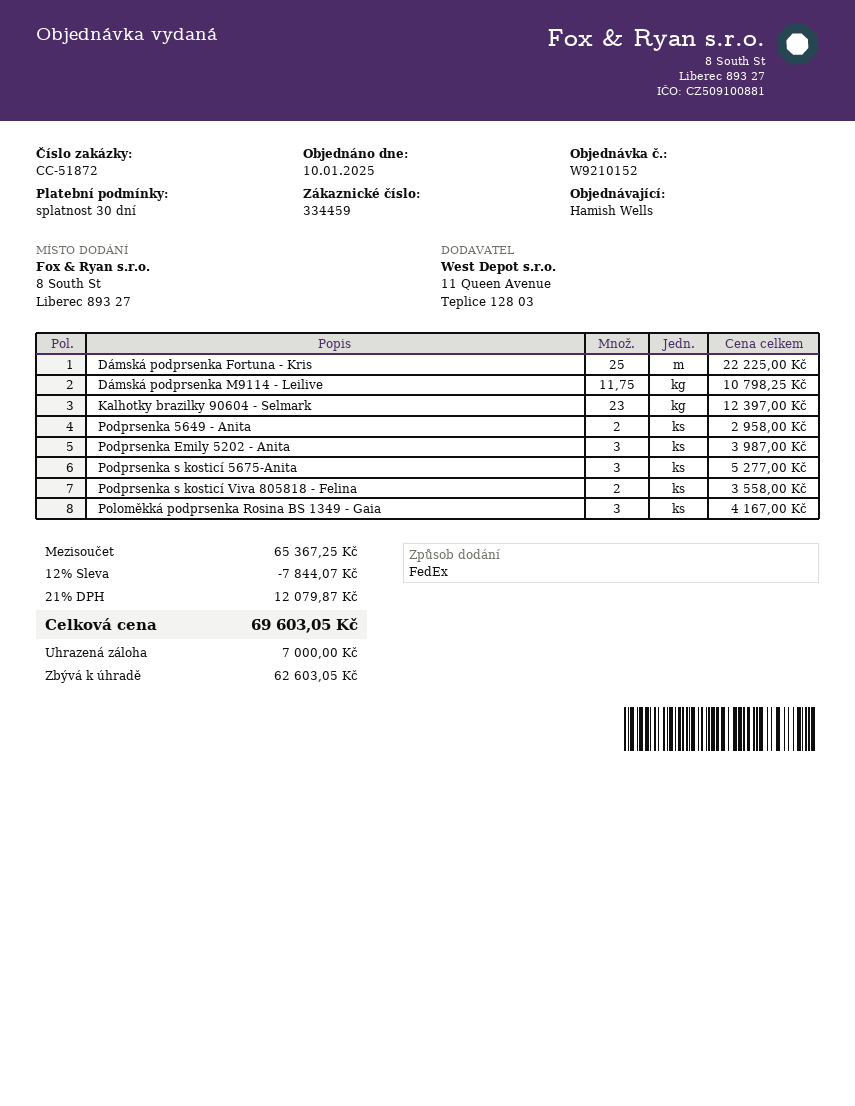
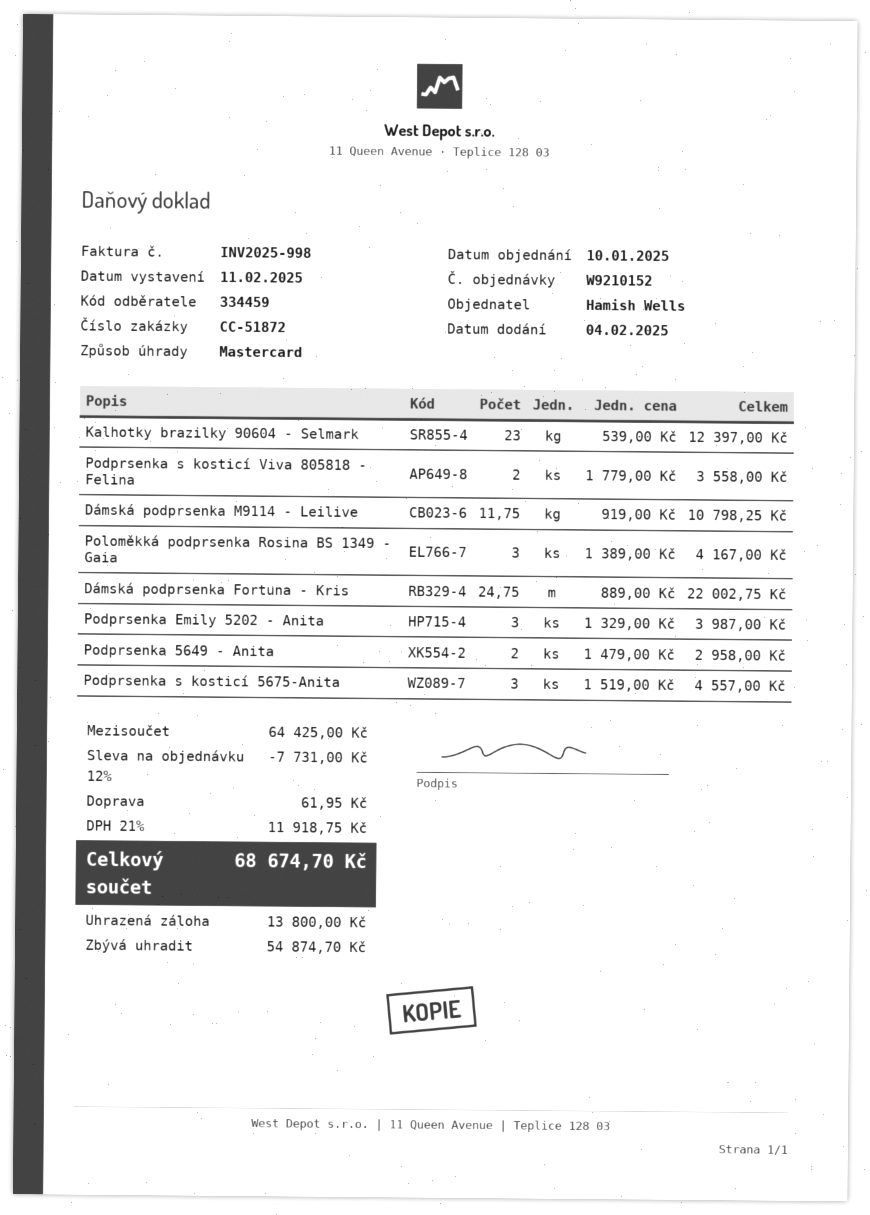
Dámská podprsenka Fortuna - Kris: 25 for 22225.00 -> 24.75 for 22002.75
Podprsenka s kosticí 5675-Anita: 3 for 5277.00 -> 3 for 4557.00
subtotal: 65367.25 -> 64425.00
discount: 12% = 7844.07 -> 12% = 7731.00
shipping: none -> 61.95
tax: 21% = 12079.87 -> 21% = 11918.75
total: 69603.05 -> 68674.70
deposit: 7000.00 -> 13800.00
balance: 62603.05 -> 54874.70

